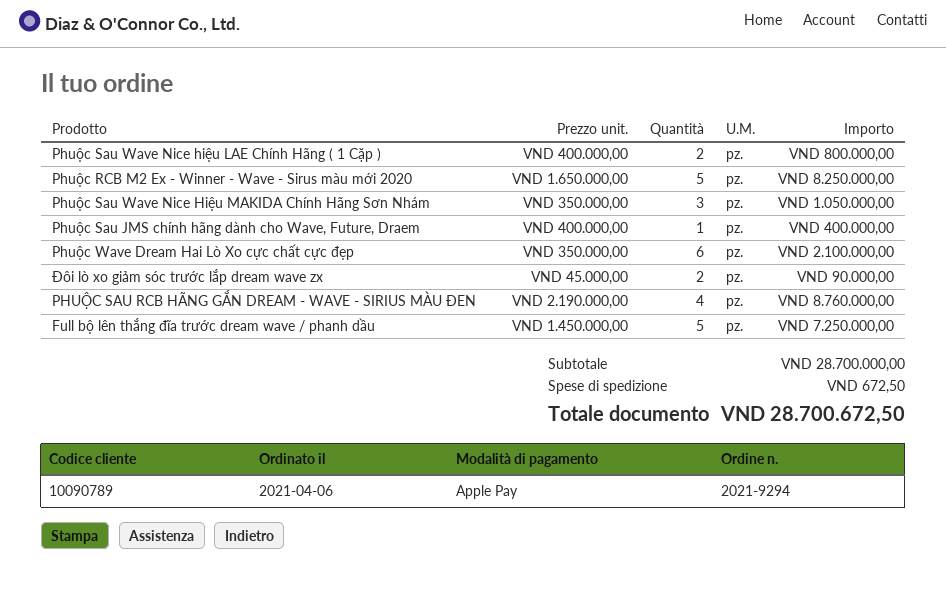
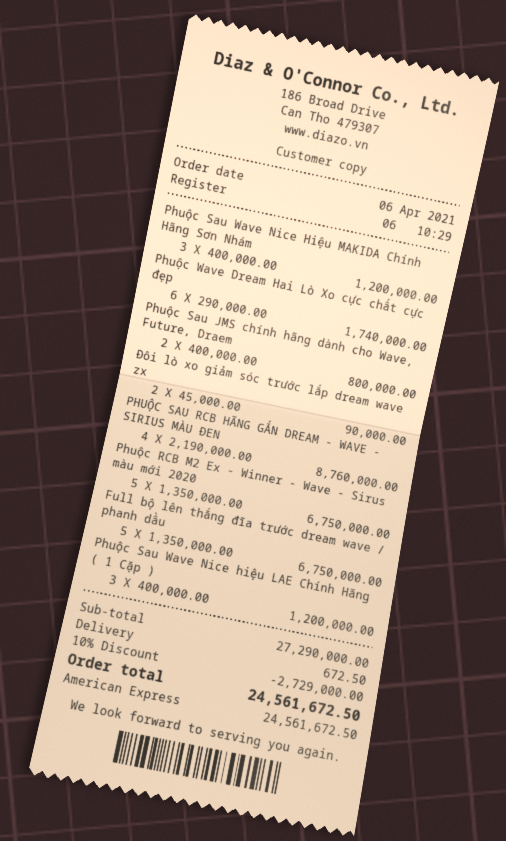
payment method: Apple Pay -> American Express
Phuộc Sau Wave Nice hiệu LAE Chính Hãng ( 1 Cặp ): 2 x 400000.00 = 800000.00 -> 3 x 400000.00 = 1200000.00
Phuộc RCB M2 Ex - Winner - Wave - Sirus màu mới 2020: 5 x 1650000.00 = 8250000.00 -> 5 x 1350000.00 = 6750000.00
Phuộc Sau Wave Nice Hiệu MAKIDA Chính Hãng Sơn Nhám: 3 x 350000.00 = 1050000.00 -> 3 x 400000.00 = 1200000.00
Phuộc Sau JMS chính hãng dành cho Wave, Future, Draem: 1 x 400000.00 = 400000.00 -> 2 x 400000.00 = 800000.00
Phuộc Wave Dream Hai Lò Xo cực chất cực đẹp: 6 x 350000.00 = 2100000.00 -> 6 x 290000.00 = 1740000.00
Full bộ lên thắng đĩa trước dream wave / phanh dầu: 5 x 1450000.00 = 7250000.00 -> 5 x 1350000.00 = 6750000.00
subtotal: 28700000.00 -> 27290000.00
discount: none -> 10% = 2729000.00
total: 28700672.50 -> 24561672.50

